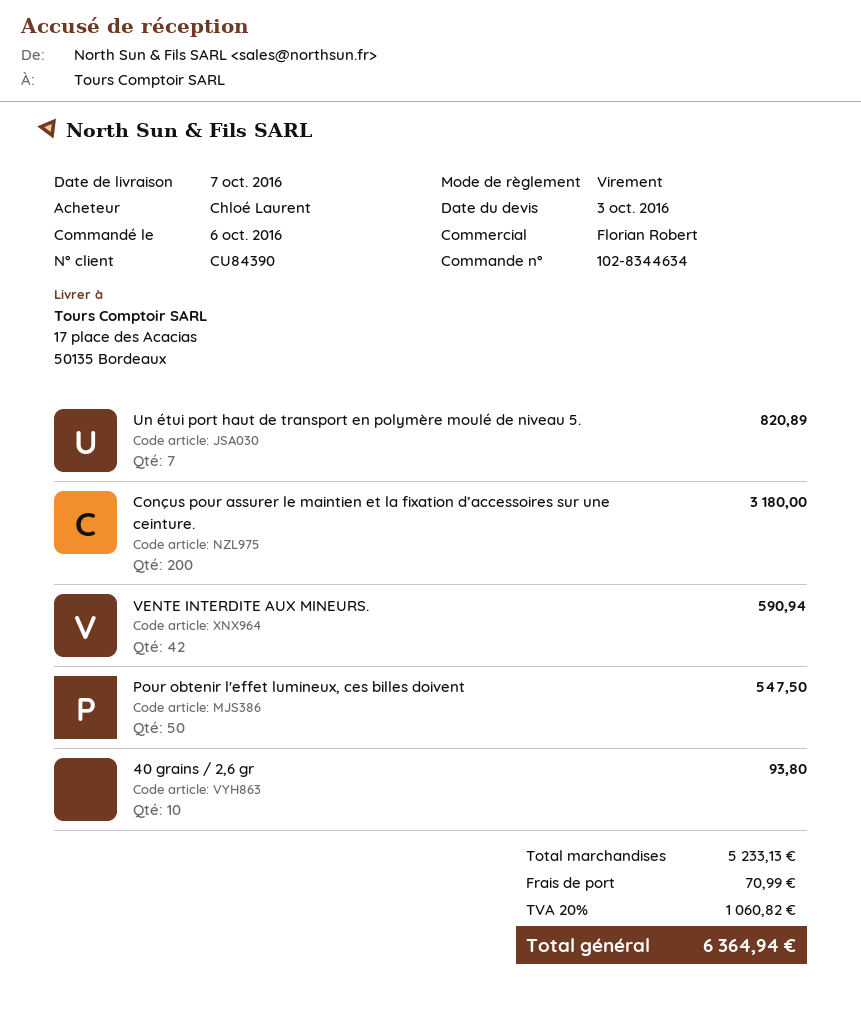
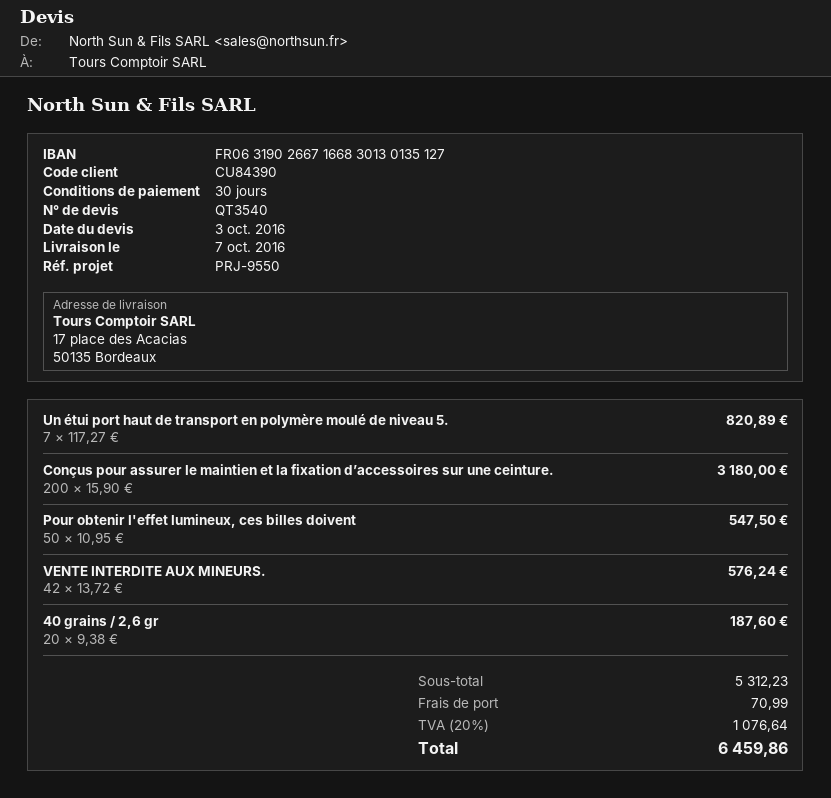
VENTE INTERDITE AUX MINEURS.: 42 for 590.94 -> 42 for 576.24
40 grains / 2,6 gr: 10 for 93.80 -> 20 for 187.60
subtotal: 5233.13 -> 5312.23
tax: 20% = 1060.82 -> 20% = 1076.64
total: 6364.94 -> 6459.86

